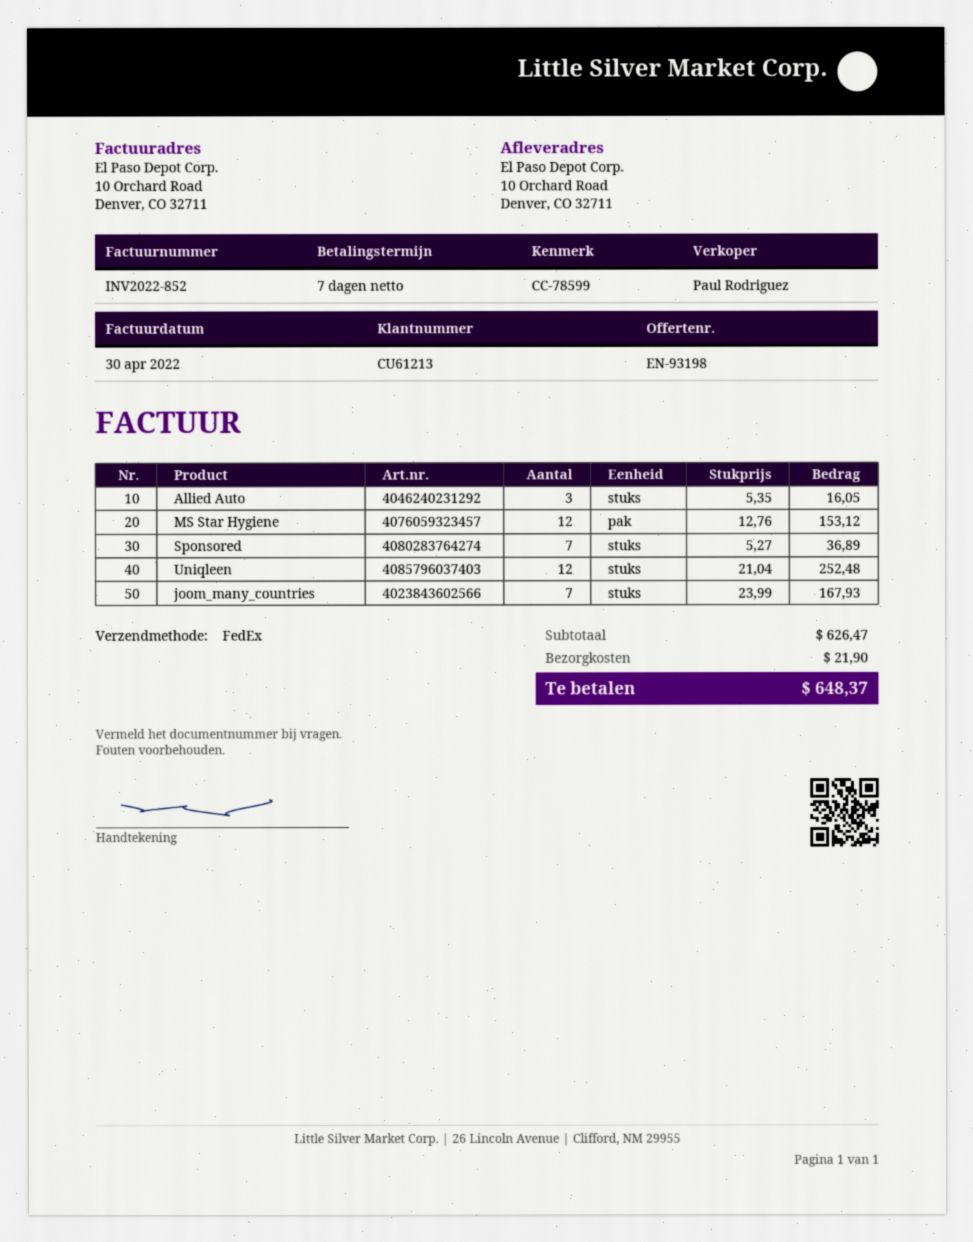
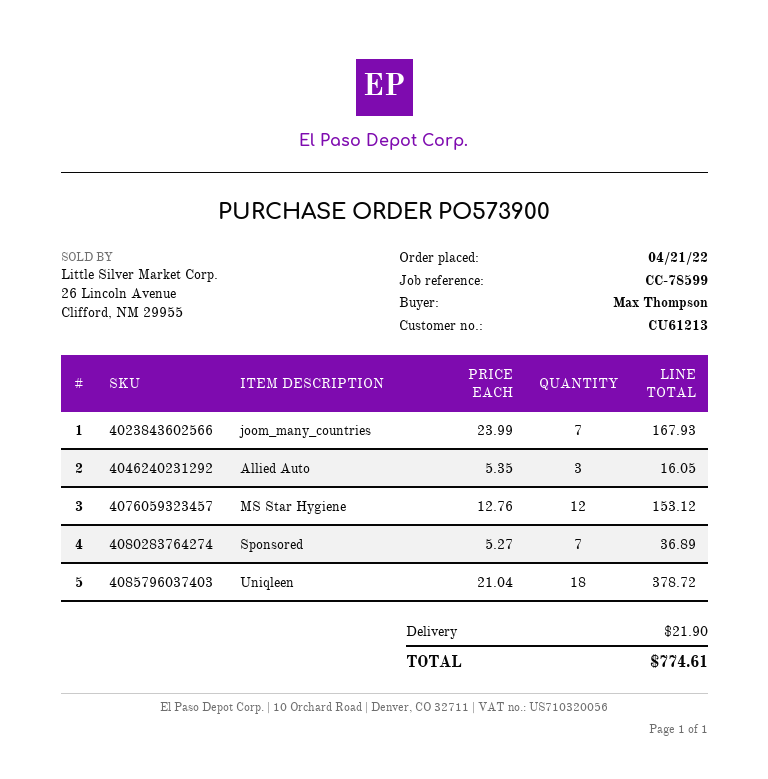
Uniqleen: 12 x 21.04 = 252.48 -> 18 x 21.04 = 378.72
total: 648.37 -> 774.61

